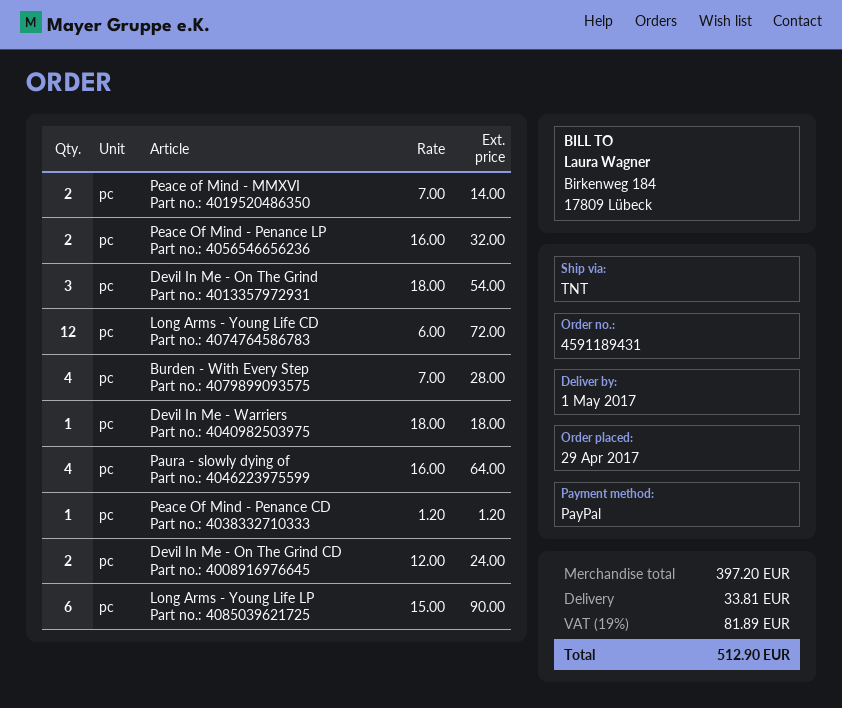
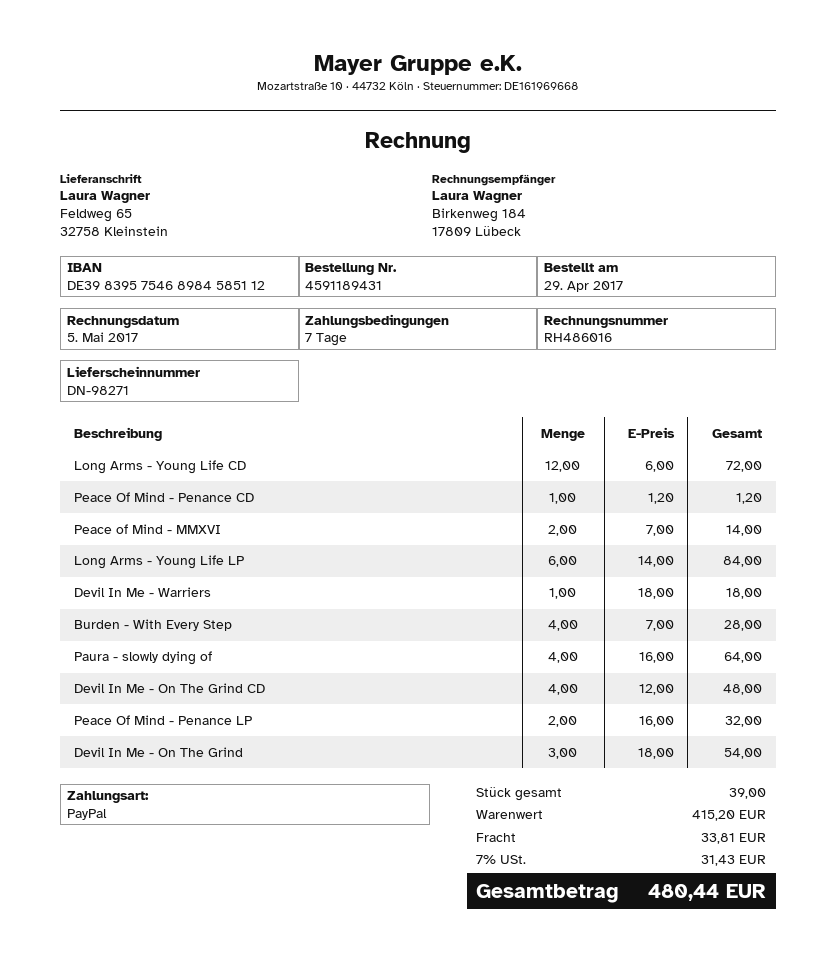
Devil In Me - On The Grind CD: 2 x 12.00 = 24.00 -> 4 x 12.00 = 48.00
Long Arms - Young Life LP: 6 x 15.00 = 90.00 -> 6 x 14.00 = 84.00
subtotal: 397.20 -> 415.20
tax: 19% = 81.89 -> 7% = 31.43
total: 512.90 -> 480.44

